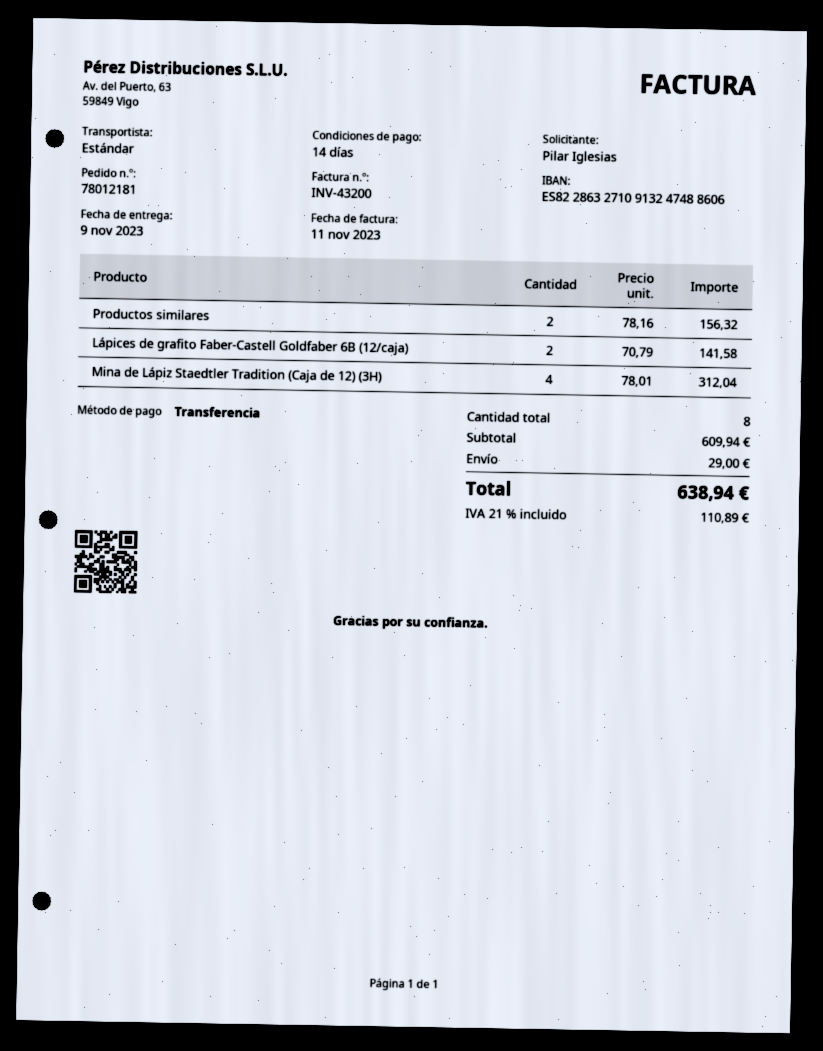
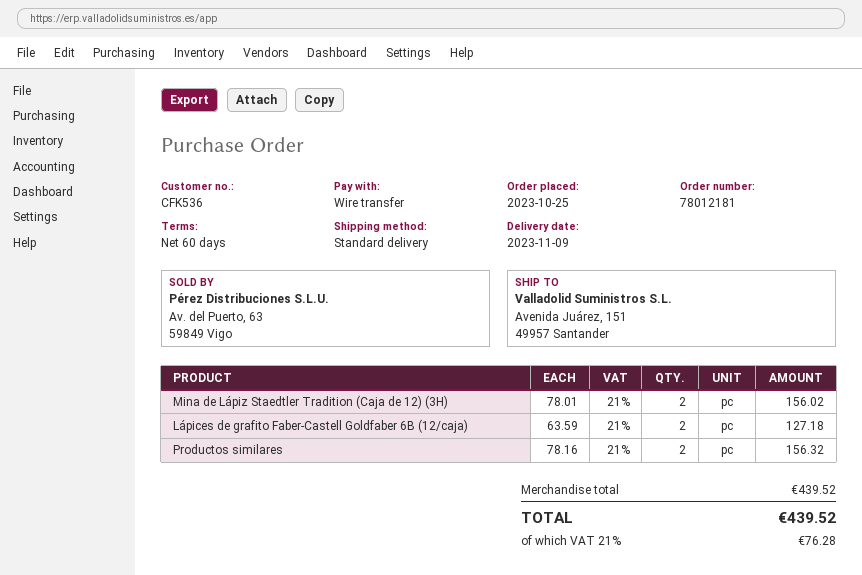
payment terms: 14 days -> 60 days
Lápices de grafito Faber-Castell Goldfaber 6B (12/caja): 2 x 70.79 = 141.58 -> 2 x 63.59 = 127.18
Mina de Lápiz Staedtler Tradition (Caja de 12) (3H): 4 x 78.01 = 312.04 -> 2 x 78.01 = 156.02
subtotal: 609.94 -> 439.52
shipping: 29.00 -> none
tax: 21% = 110.89 -> 21% = 76.28
total: 638.94 -> 439.52

